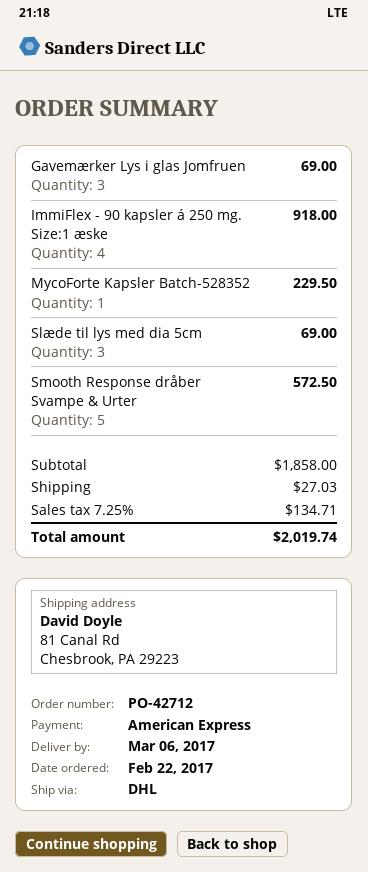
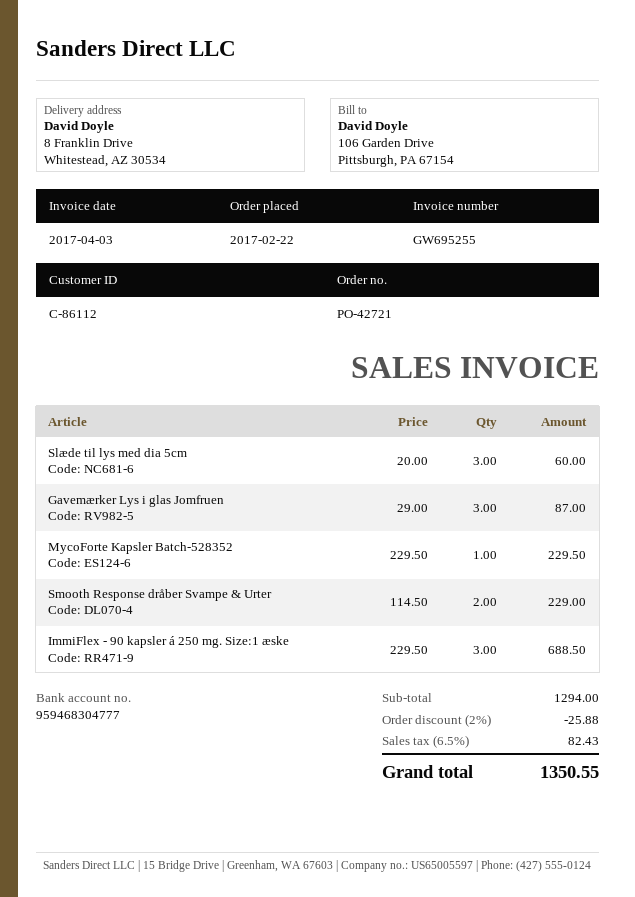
order number: PO-42712 -> PO-42721
ship to: 81 Canal Rd, Chesbrook, PA 29223 -> 8 Franklin Drive, Whitestead, AZ 30534
Gavemærker Lys i glas Jomfruen: 3 for 69.00 -> 3 for 87.00
ImmiFlex - 90 kapsler á 250 mg. Size:1 æske: 4 for 918.00 -> 3 for 688.50
Slæde til lys med dia 5cm: 3 for 69.00 -> 3 for 60.00
Smooth Response dråber Svampe & Urter: 5 for 572.50 -> 2 for 229.00
subtotal: 1858.00 -> 1294.00
discount: none -> 2% = 25.88
shipping: 27.03 -> none
tax: 7.25% = 134.71 -> 6.5% = 82.43
total: 2019.74 -> 1350.55

